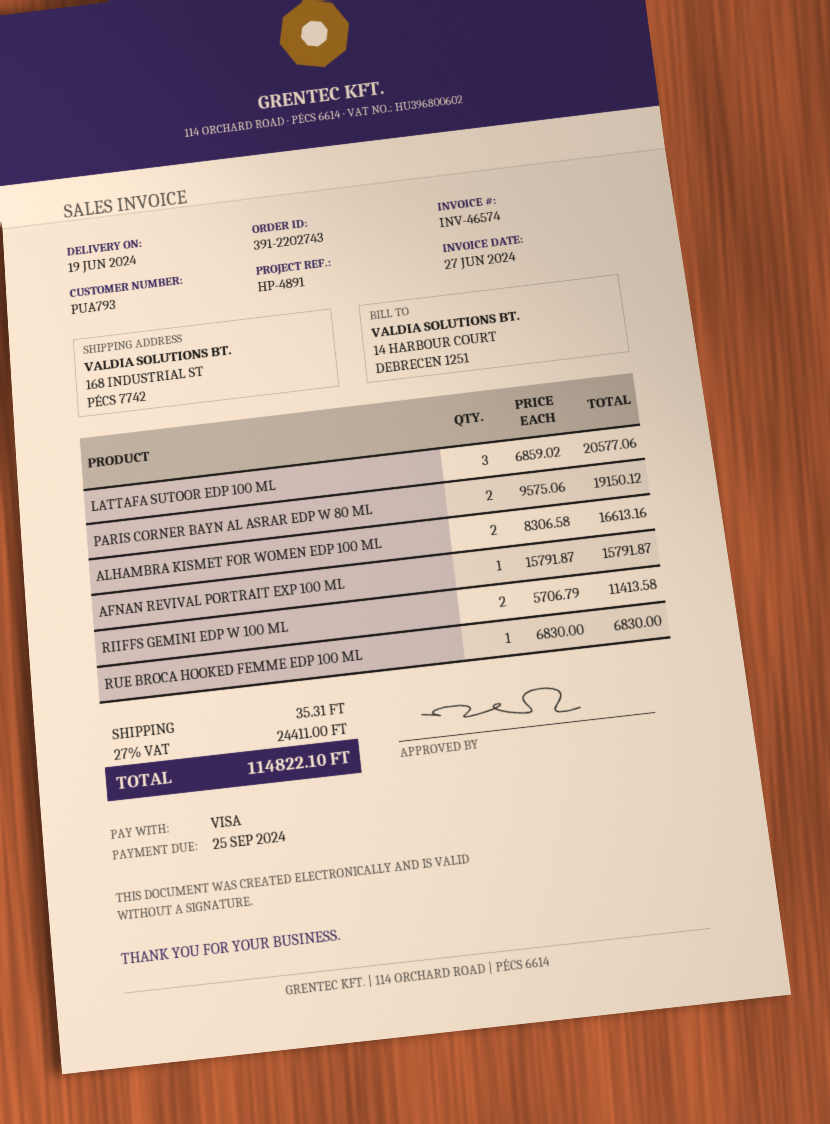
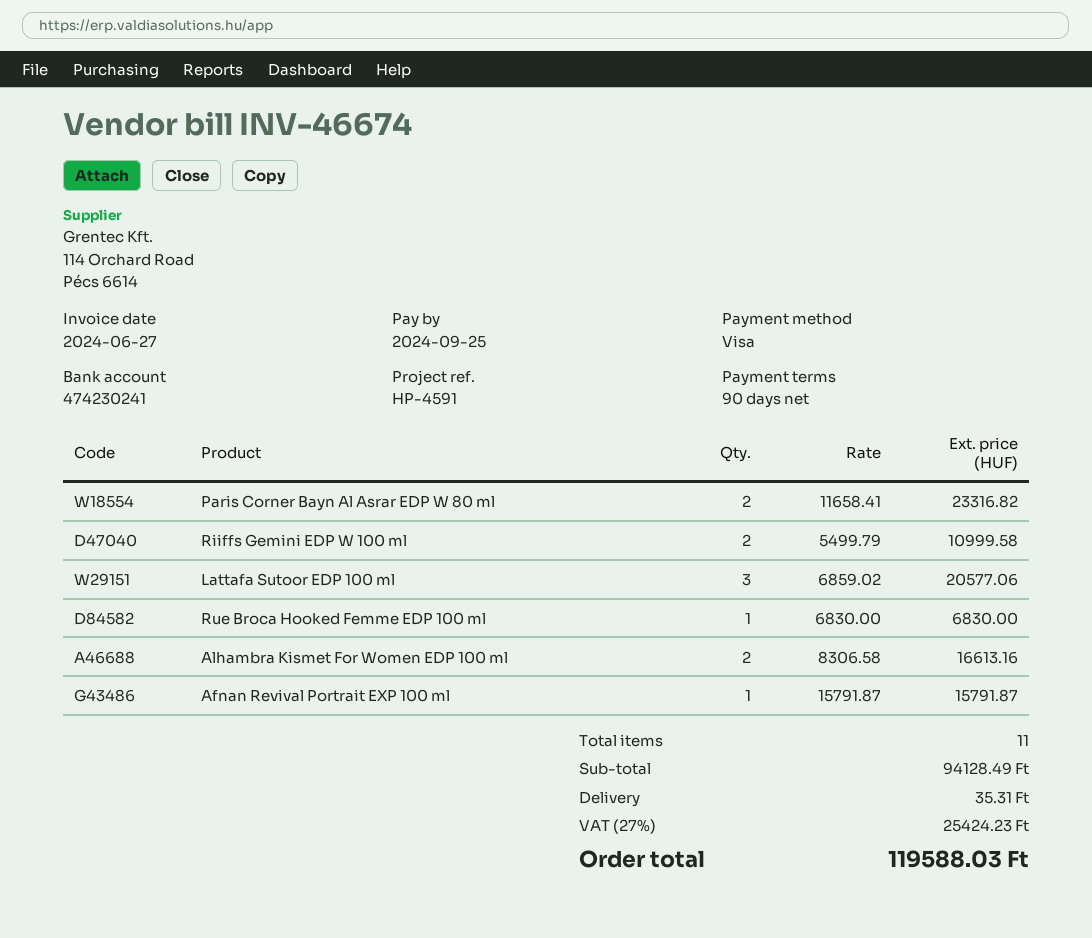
invoice number: INV-46574 -> INV-46674
reference: HP-4891 -> HP-4591
PARIS CORNER BAYN AL ASRAR EDP W 80 ML: 2 x 9575.06 = 19150.12 -> 2 x 11658.41 = 23316.82
RIIFFS GEMINI EDP W 100 ML: 2 x 5706.79 = 11413.58 -> 2 x 5499.79 = 10999.58
tax: 27% = 24411.00 -> 27% = 25424.23
total: 114822.10 -> 119588.03

